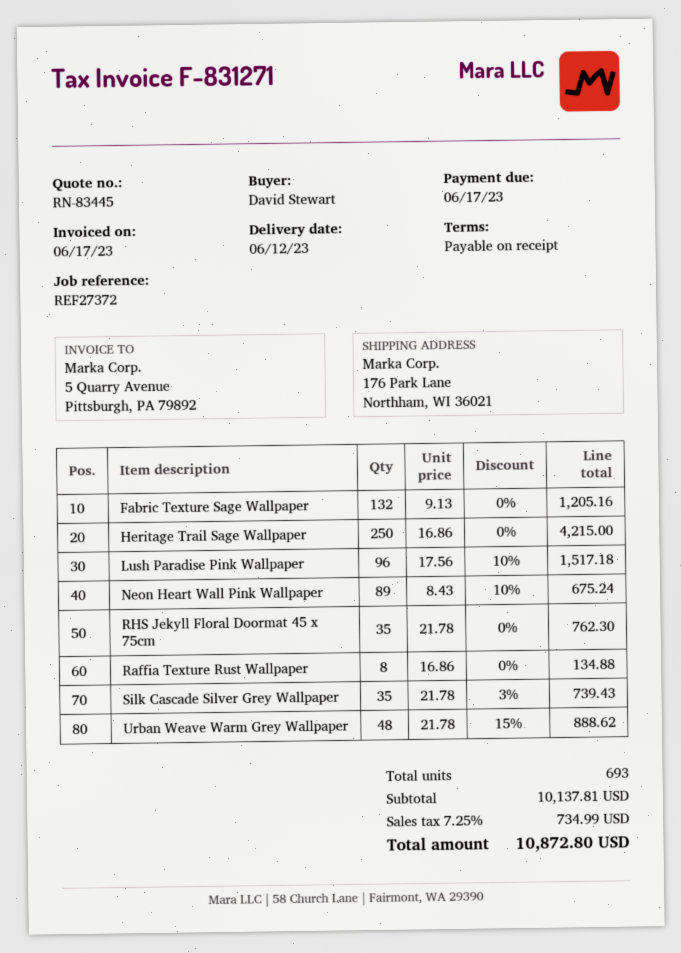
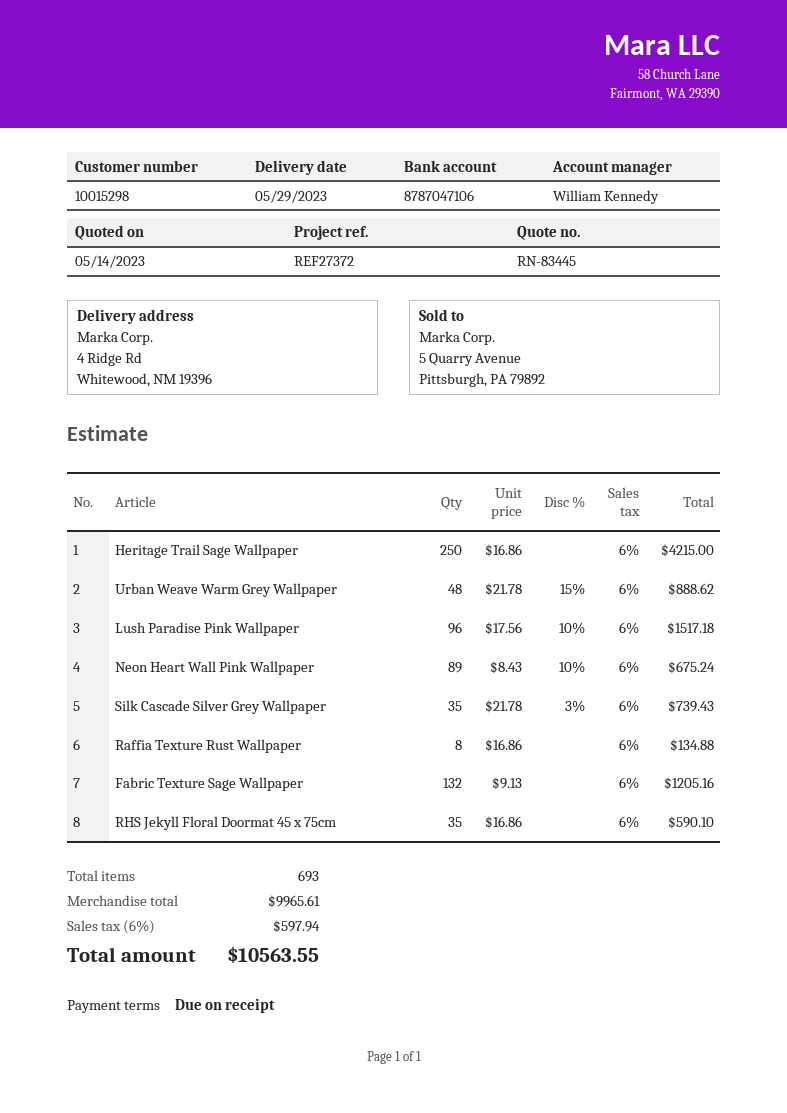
delivery date: 2023-06-12 -> 2023-05-29
ship to: 176 Park Lane, Northham, WI 36021 -> 4 Ridge Rd, Whitewood, NM 19396
RHS Jekyll Floral Doormat 45 x 75cm: 35 x 21.78 = 762.30 -> 35 x 16.86 = 590.10
subtotal: 10137.81 -> 9965.61
tax: 7.25% = 734.99 -> 6% = 597.94
total: 10872.80 -> 10563.55

